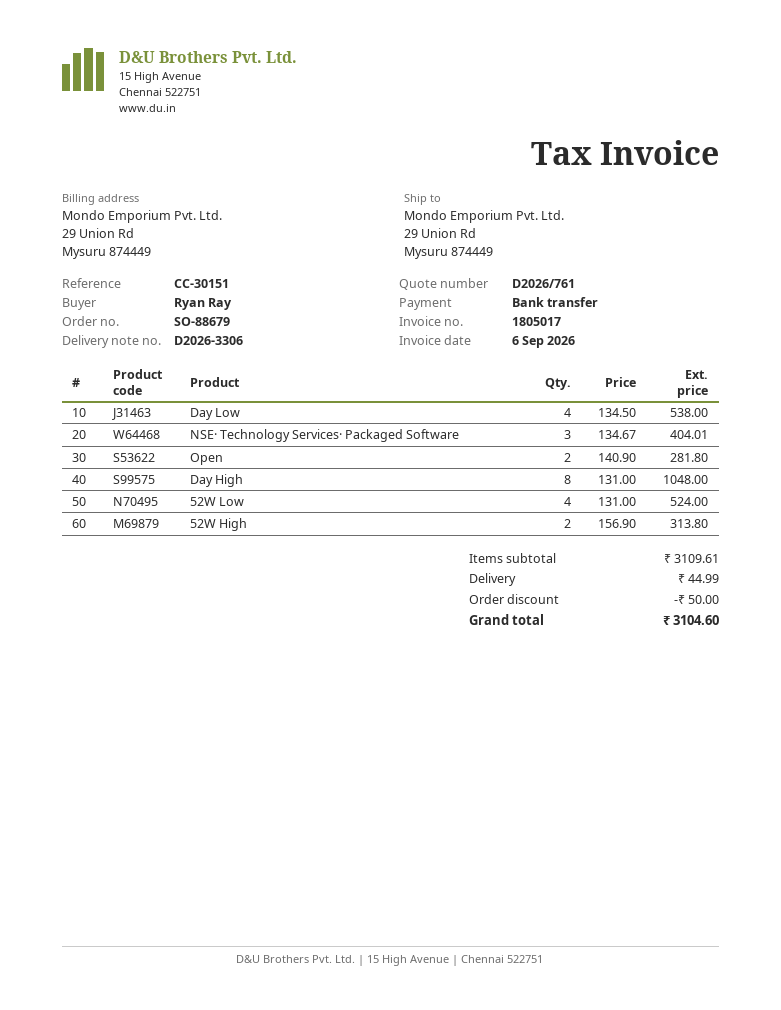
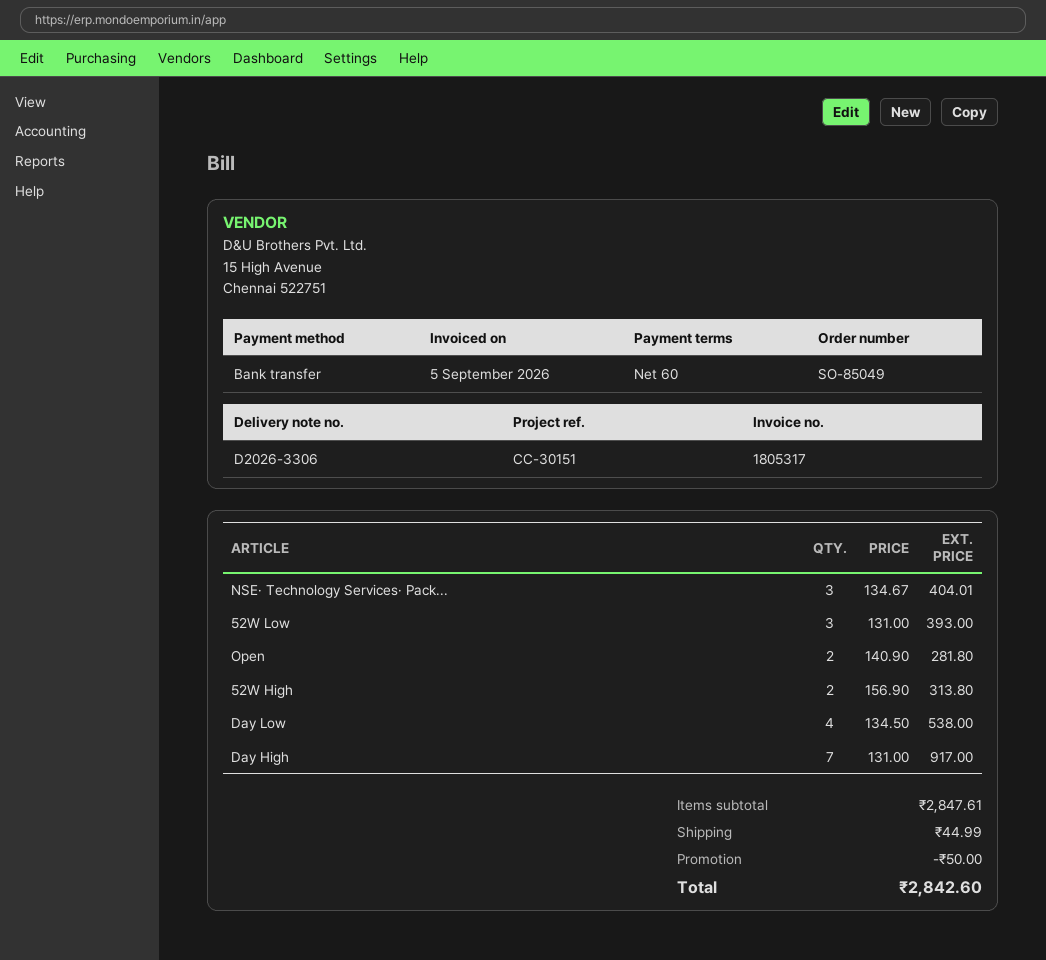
order number: SO-88679 -> SO-85049
invoice number: 1805017 -> 1805317
invoice date: 2026-09-06 -> 2026-09-05
Day High: 8 x 131.00 = 1048.00 -> 7 x 131.00 = 917.00
52W Low: 4 x 131.00 = 524.00 -> 3 x 131.00 = 393.00
subtotal: 3109.61 -> 2847.61
total: 3104.60 -> 2842.60

